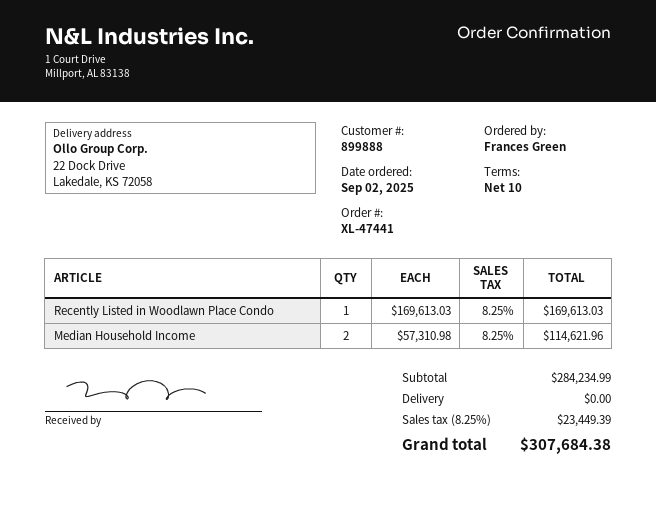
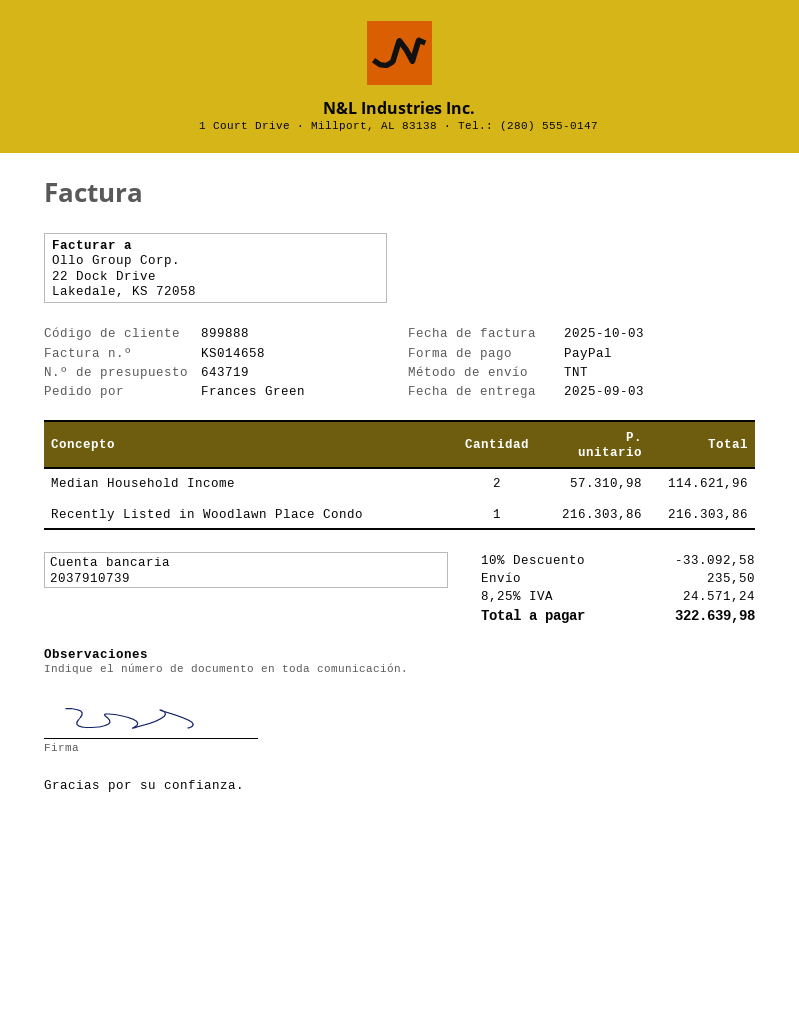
Recently Listed in Woodlawn Place Condo: 1 x 169613.03 = 169613.03 -> 1 x 216303.86 = 216303.86
discount: none -> 10% = 33092.58
shipping: 0.00 -> 235.50
tax: 8.25% = 23449.39 -> 8.25% = 24571.24
total: 307684.38 -> 322639.98

